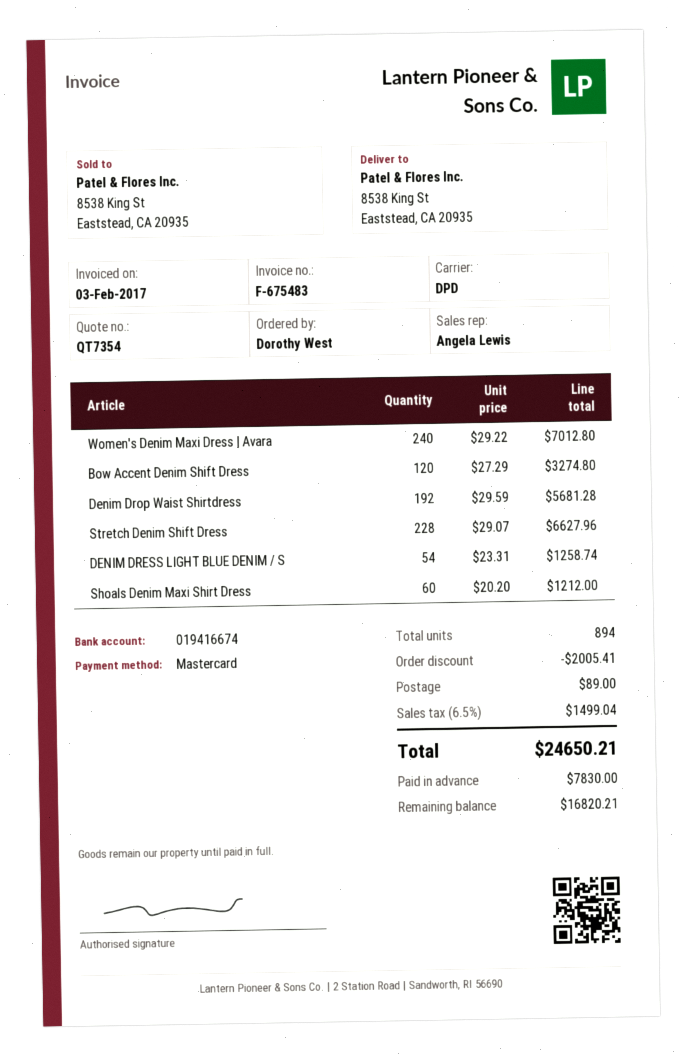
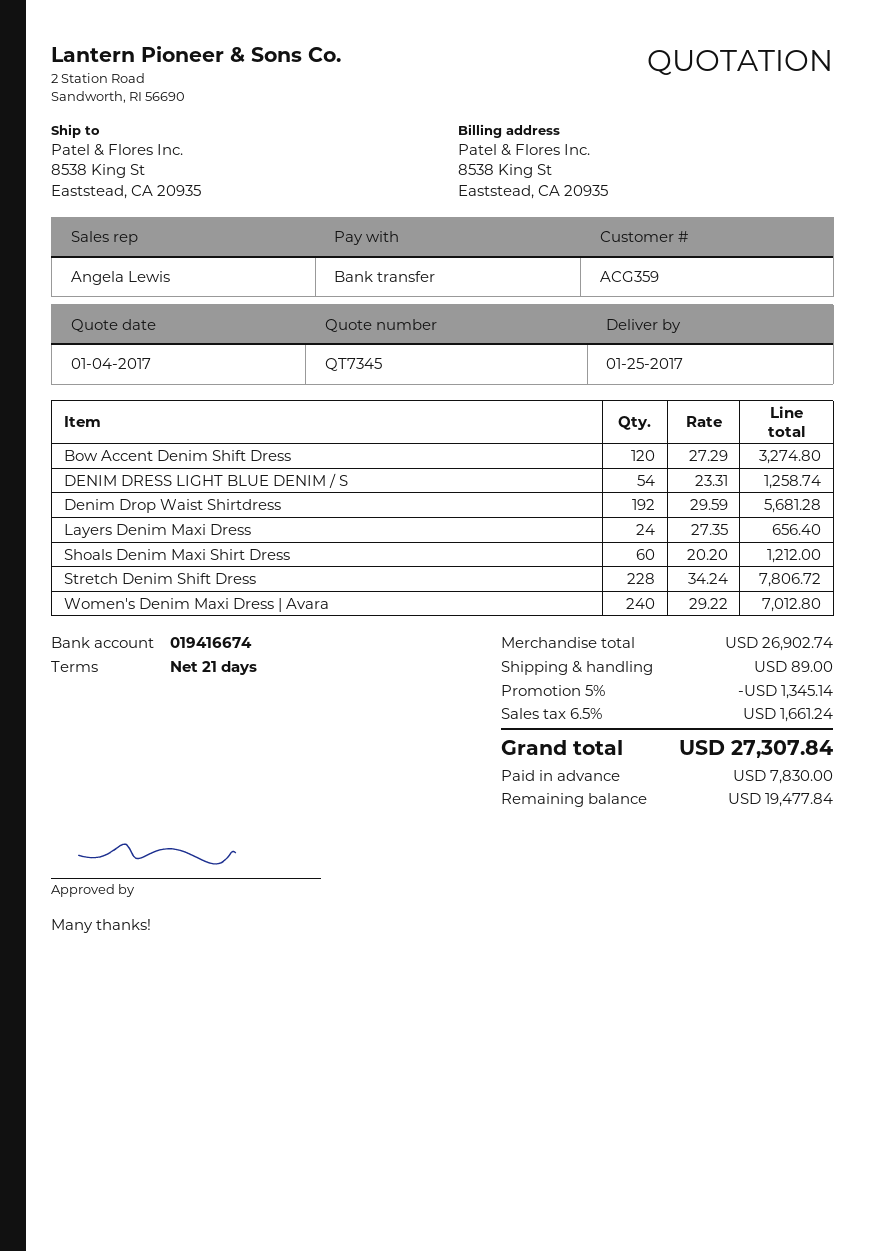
quote number: QT7354 -> QT7345
payment method: Mastercard -> bank transfer
Stretch Denim Shift Dress: 228 x 29.07 = 6627.96 -> 228 x 34.24 = 7806.72
Layers Denim Maxi Dress: none -> 24 x 27.35 = 656.40
discount: 2005.41 -> 1345.14
tax: 6.5% = 1499.04 -> 6.5% = 1661.24
total: 24650.21 -> 27307.84
balance: 16820.21 -> 19477.84

